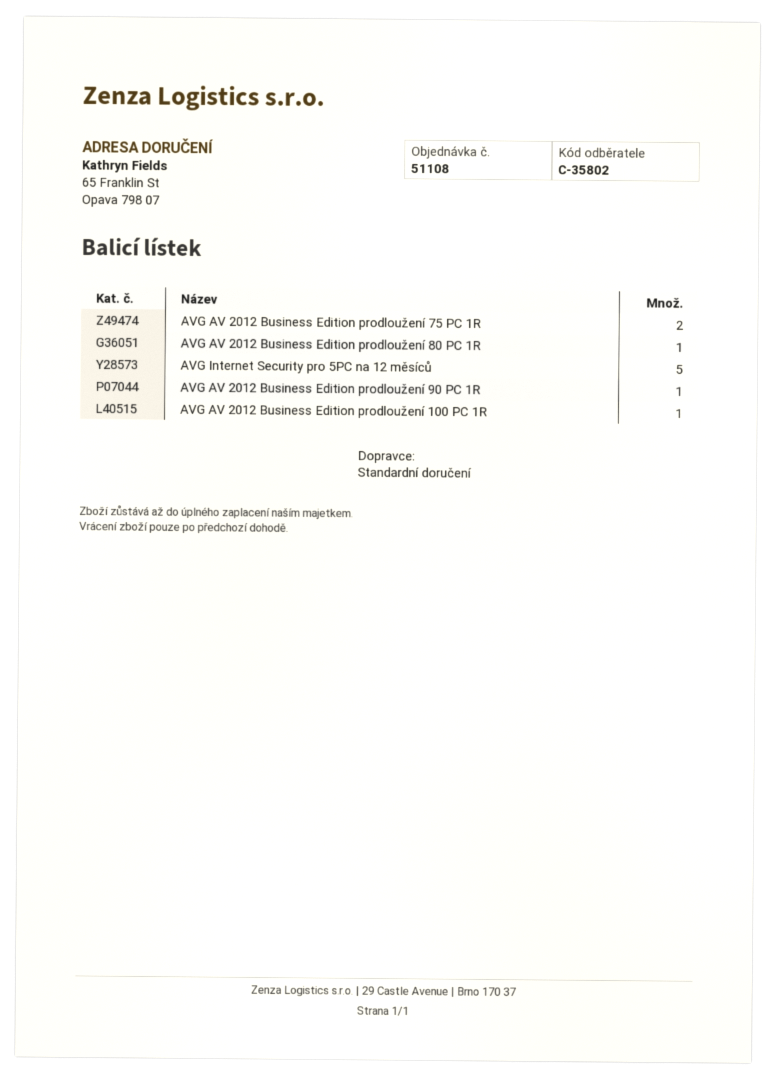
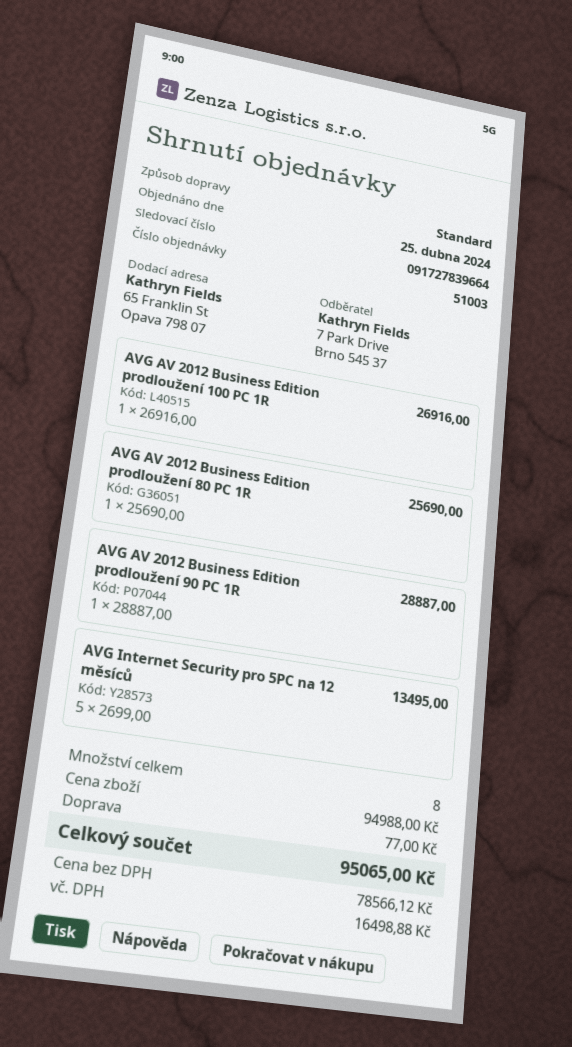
order number: 51108 -> 51003
AVG AV 2012 Business Edition prodloužení 75 PC 1R: 2 -> none

